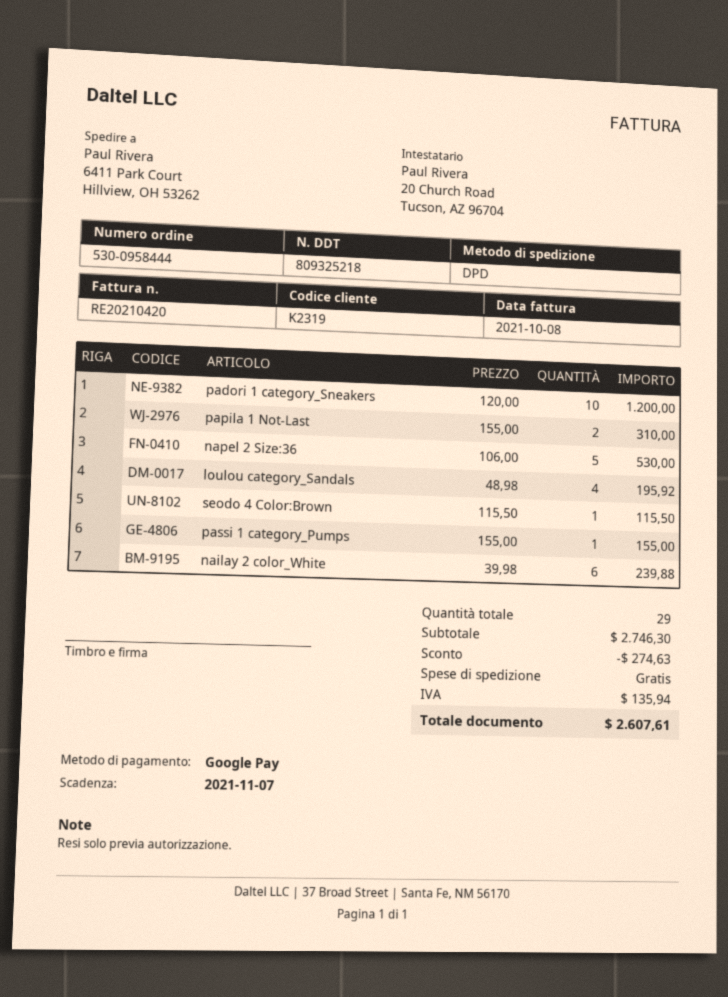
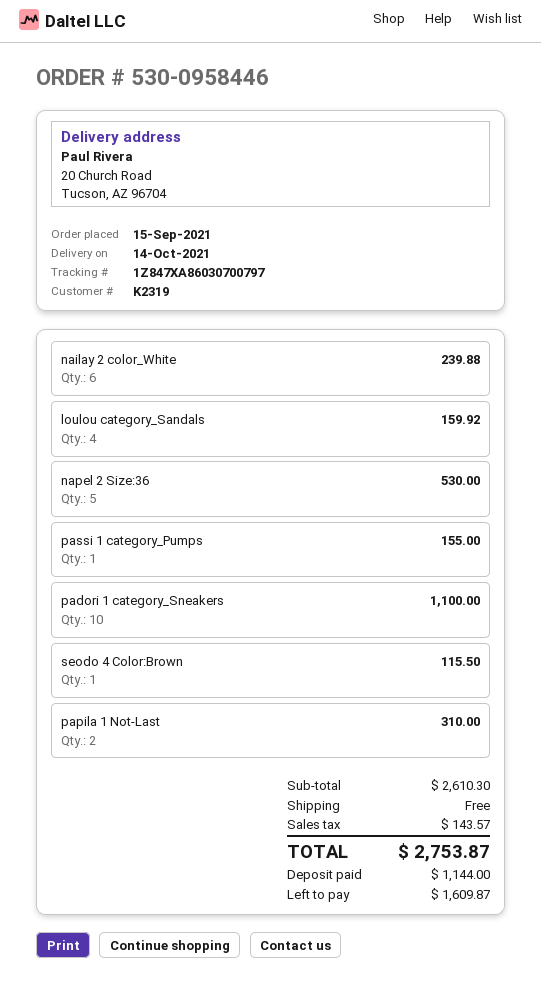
order number: 530-0958444 -> 530-0958446
ship to: 6411 Park Court, Hillview, OH 53262 -> 20 Church Road, Tucson, AZ 96704
padori 1 category_Sneakers: 10 for 1200.00 -> 10 for 1100.00
loulou category_Sandals: 4 for 195.92 -> 4 for 159.92
subtotal: 2746.30 -> 2610.30
discount: 274.63 -> none
tax: 135.94 -> 143.57
total: 2607.61 -> 2753.87

